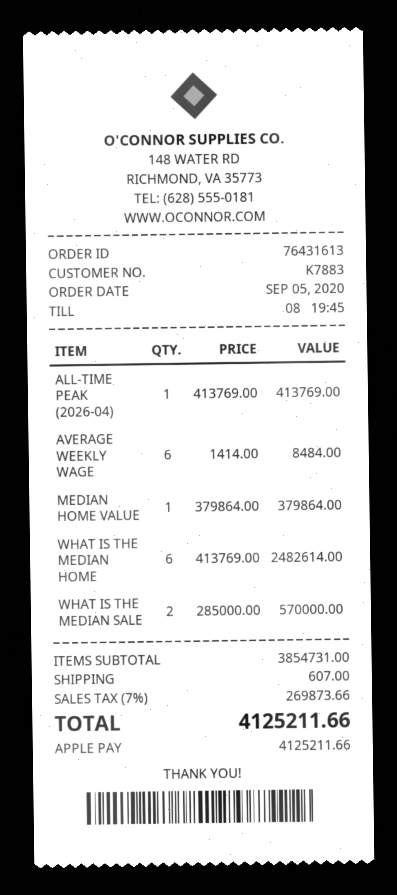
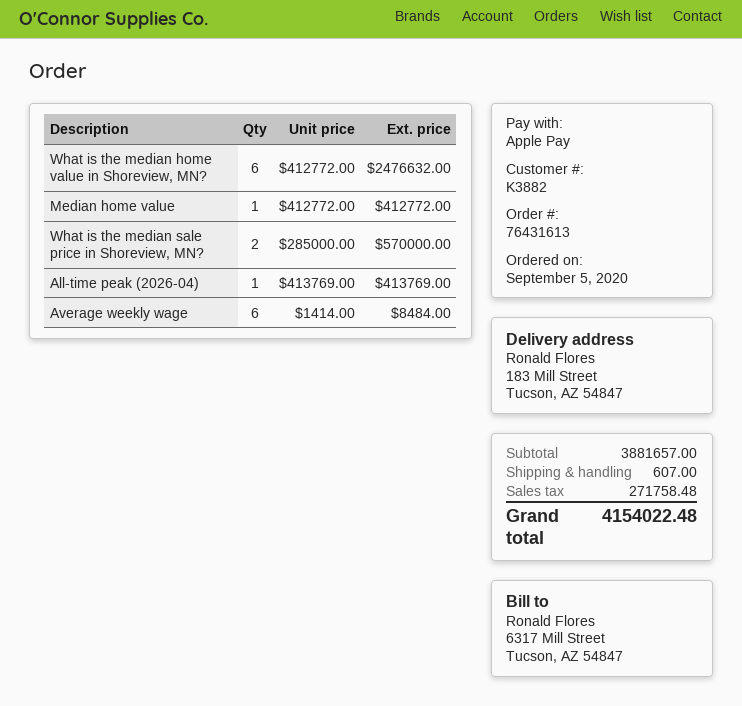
customer number: K7883 -> K3882
MEDIAN HOME VALUE: 1 x 379864.00 = 379864.00 -> 1 x 412772.00 = 412772.00
WHAT IS THE MEDIAN HOME: 6 x 413769.00 = 2482614.00 -> 6 x 412772.00 = 2476632.00
subtotal: 3854731.00 -> 3881657.00
tax: 269873.66 -> 271758.48
total: 4125211.66 -> 4154022.48

